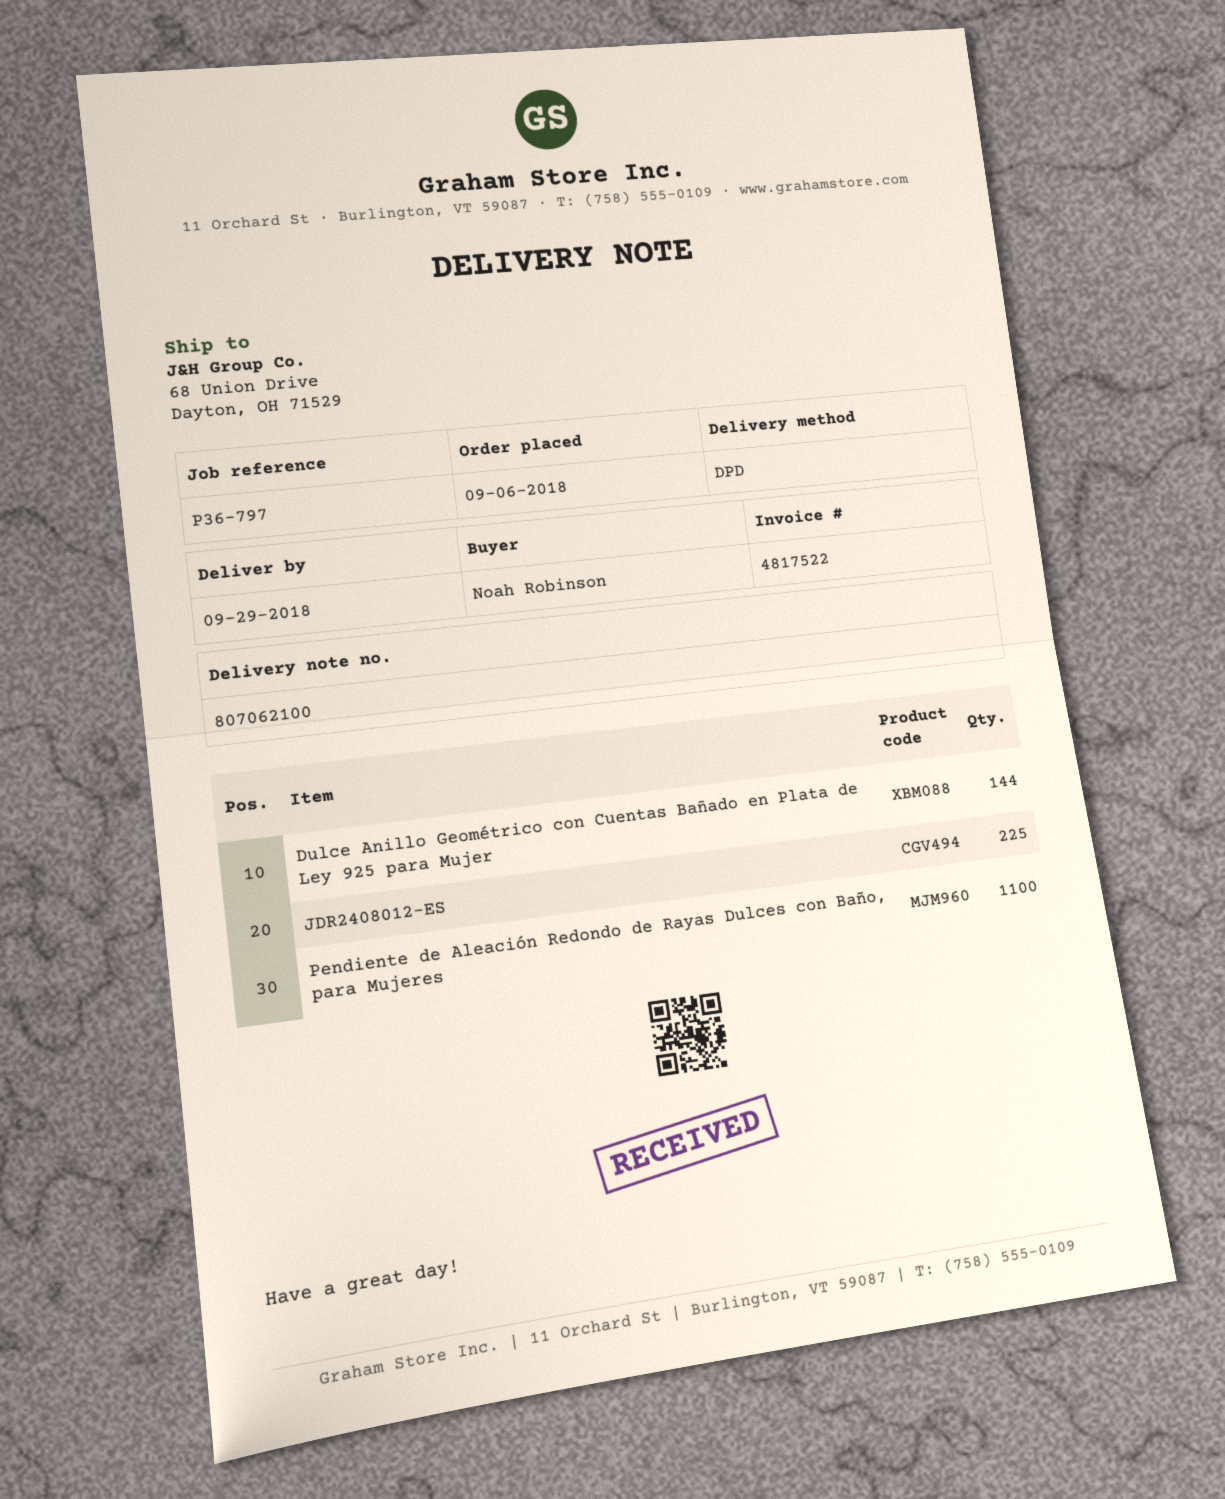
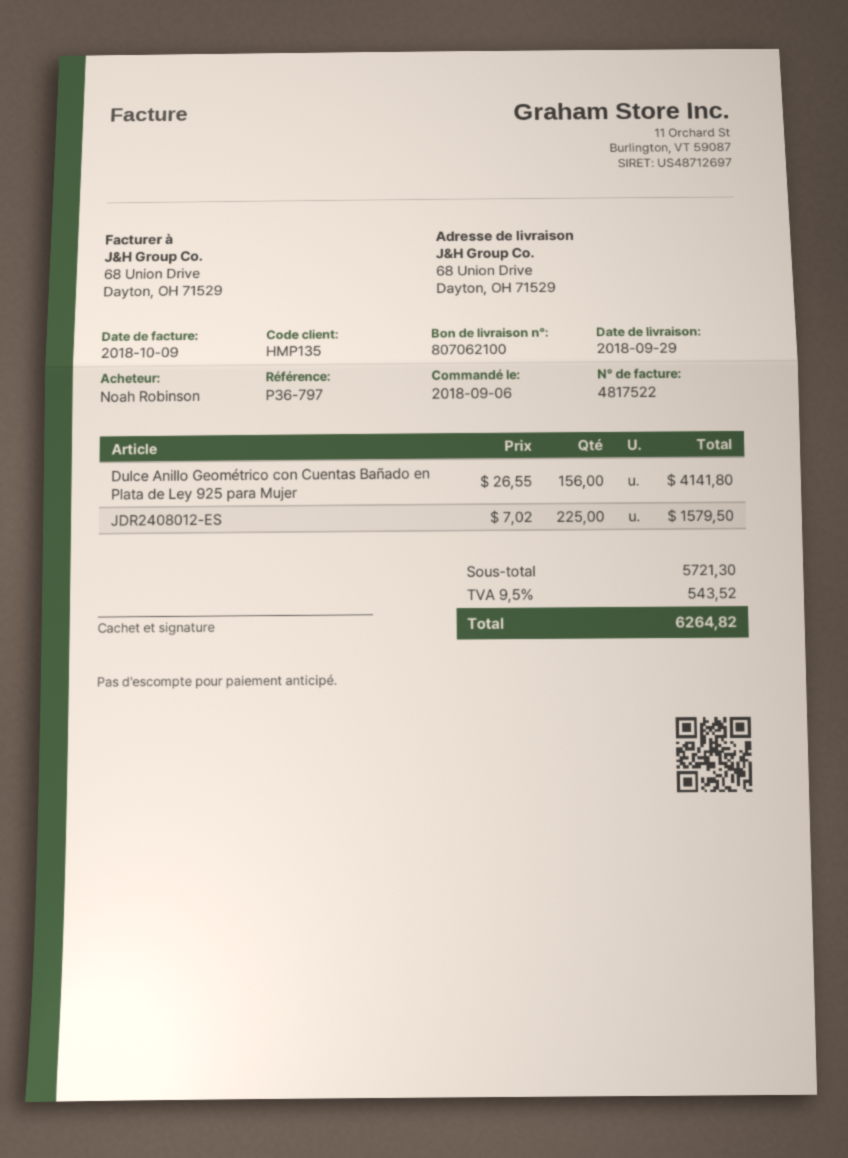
Dulce Anillo Geométrico con Cuentas Bañado en Plata de Ley 925 para Mujer: 144 -> 156
Pendiente de Aleación Redondo de Rayas Dulces con Baño, para Mujeres: 1100 -> none

